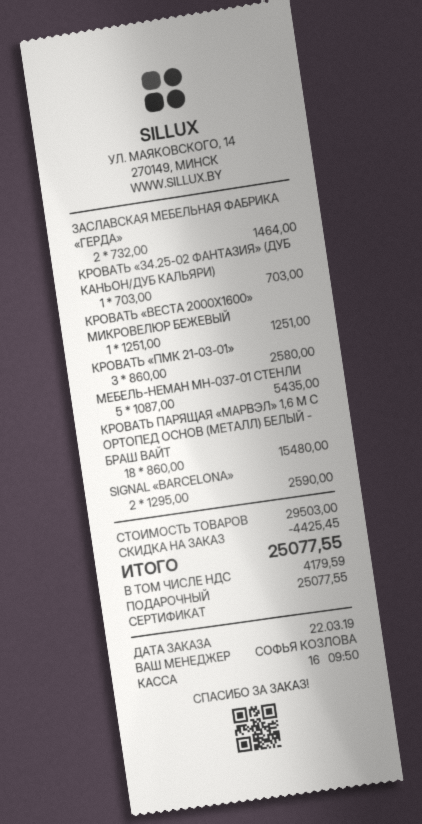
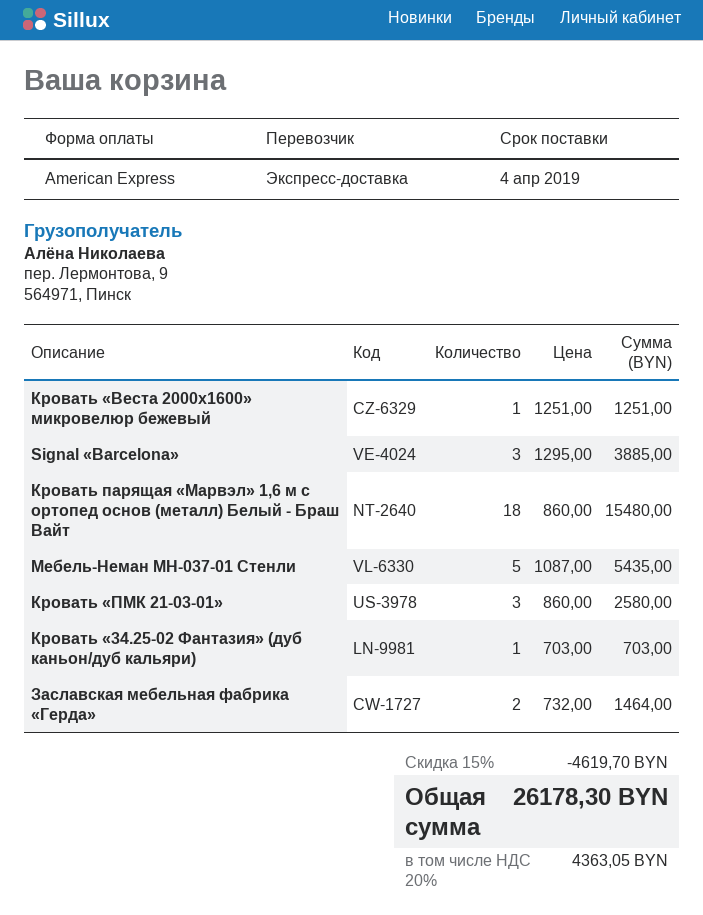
payment method: gift card -> American Express
SIGNAL «BARCELONA»: 2 x 1295.00 = 2590.00 -> 3 x 1295.00 = 3885.00
discount: 4425.45 -> 4619.70
tax: 4179.59 -> 4363.05
total: 25077.55 -> 26178.30

